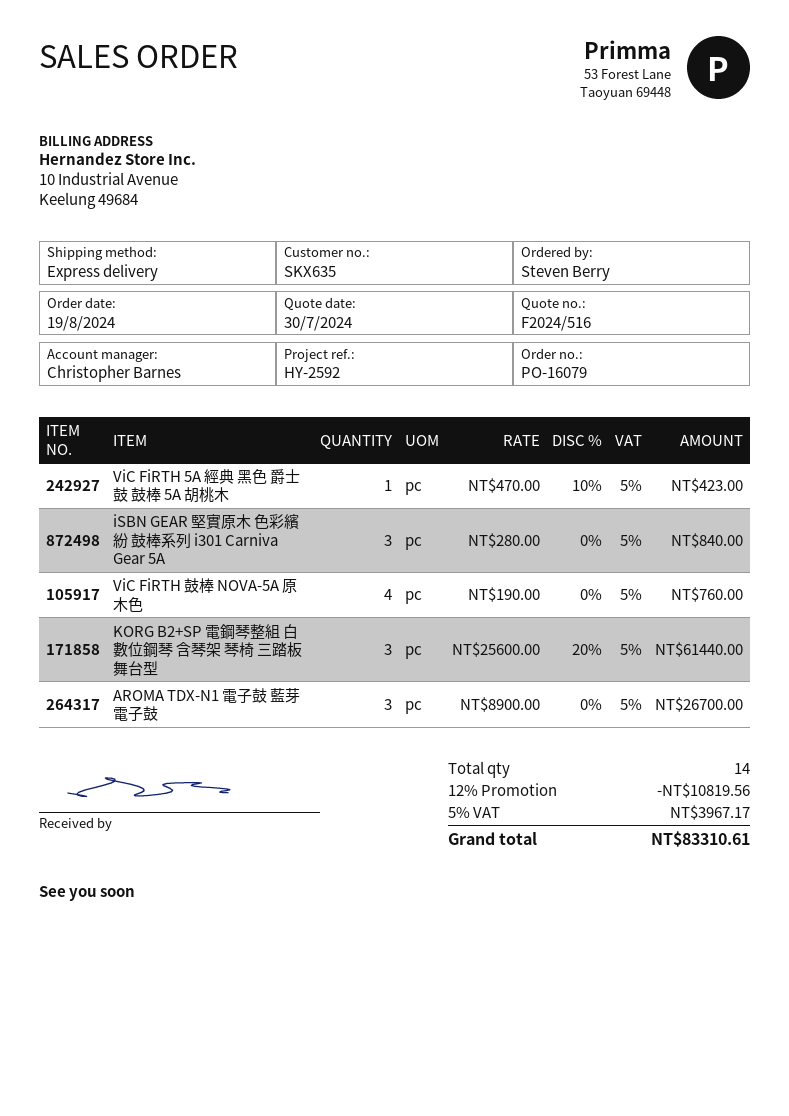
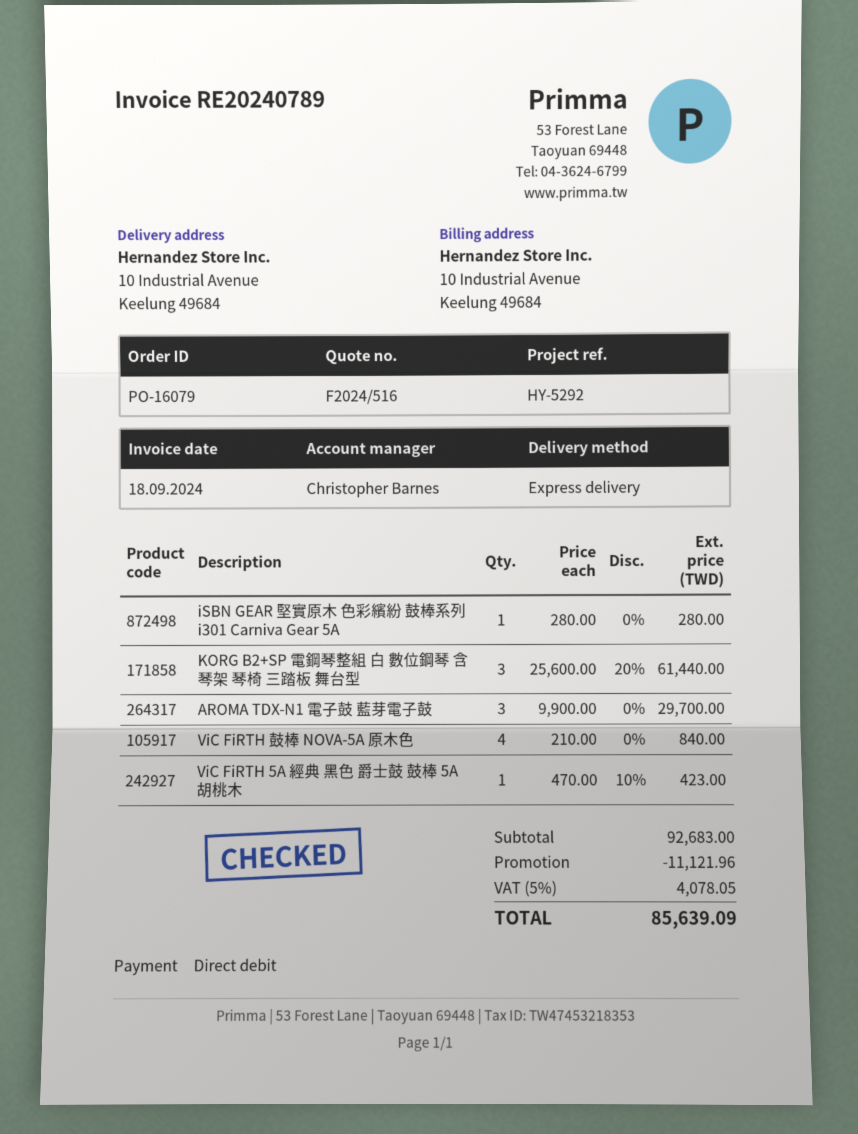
reference: HY-2592 -> HY-5292
iSBN GEAR 堅實原木 色彩繽紛 鼓棒系列 i301 Carniva Gear 5A: 3 x 280.00 = 840.00 -> 1 x 280.00 = 280.00
ViC FiRTH 鼓棒 NOVA-5A 原木色: 4 x 190.00 = 760.00 -> 4 x 210.00 = 840.00
AROMA TDX-N1 電子鼓 藍芽電子鼓: 3 x 8900.00 = 26700.00 -> 3 x 9900.00 = 29700.00
discount: 10819.56 -> 11121.96
tax: 5% = 3967.17 -> 5% = 4078.05
total: 83310.61 -> 85639.09

